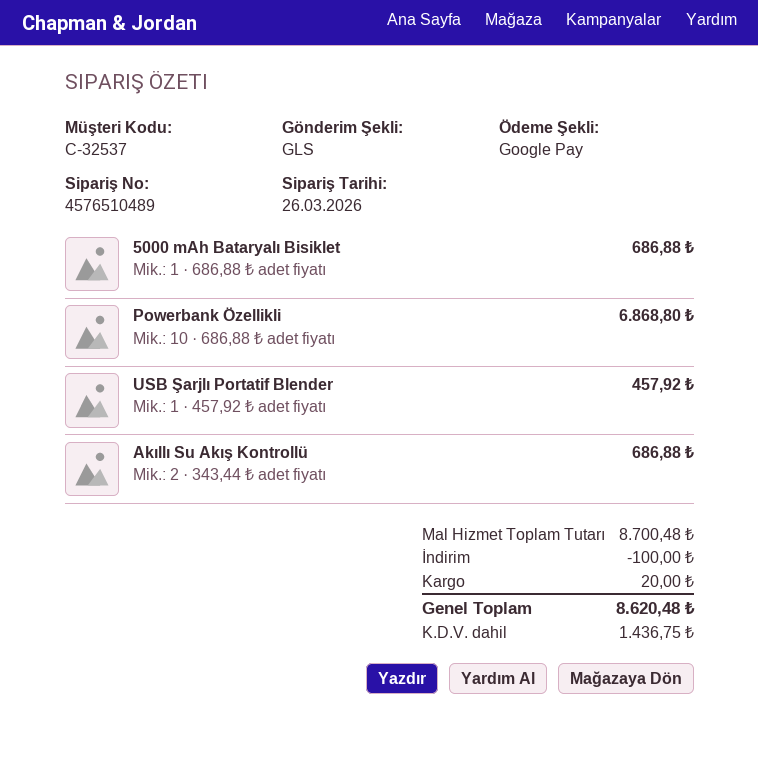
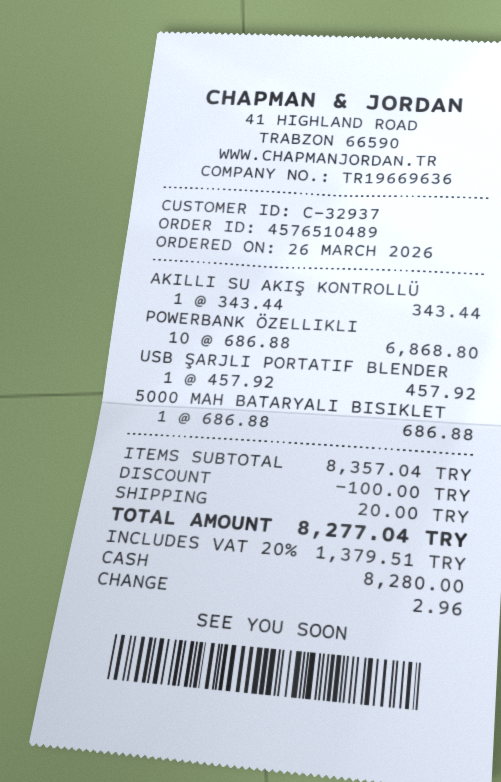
customer number: C-32537 -> C-32937
payment method: Google Pay -> cash
Akıllı Su Akış Kontrollü: 2 x 343.44 = 686.88 -> 1 x 343.44 = 343.44
subtotal: 8700.48 -> 8357.04
tax: 1436.75 -> 1379.51
total: 8620.48 -> 8277.04

